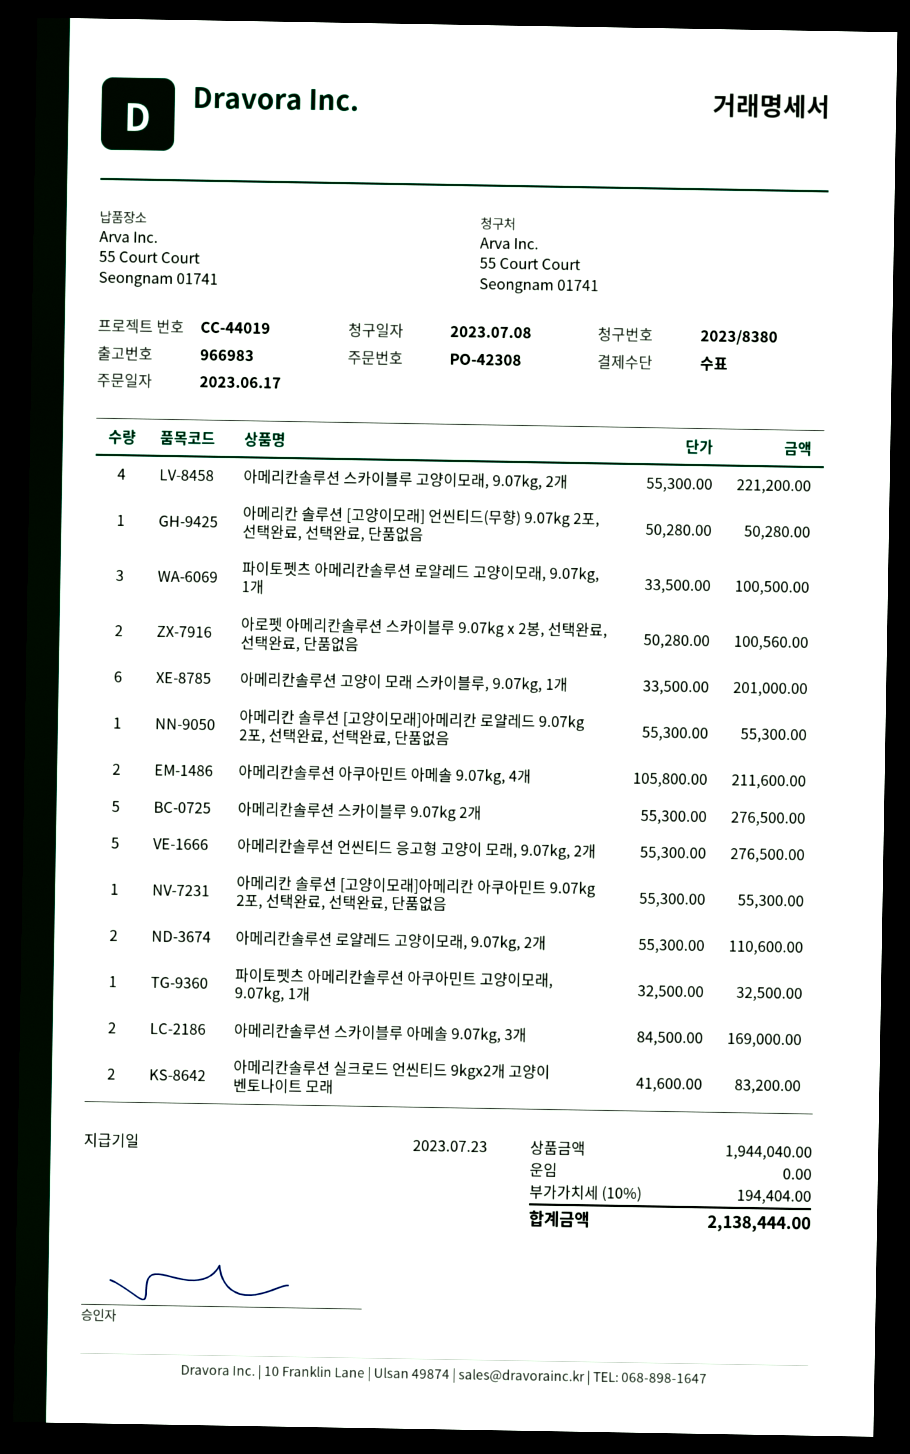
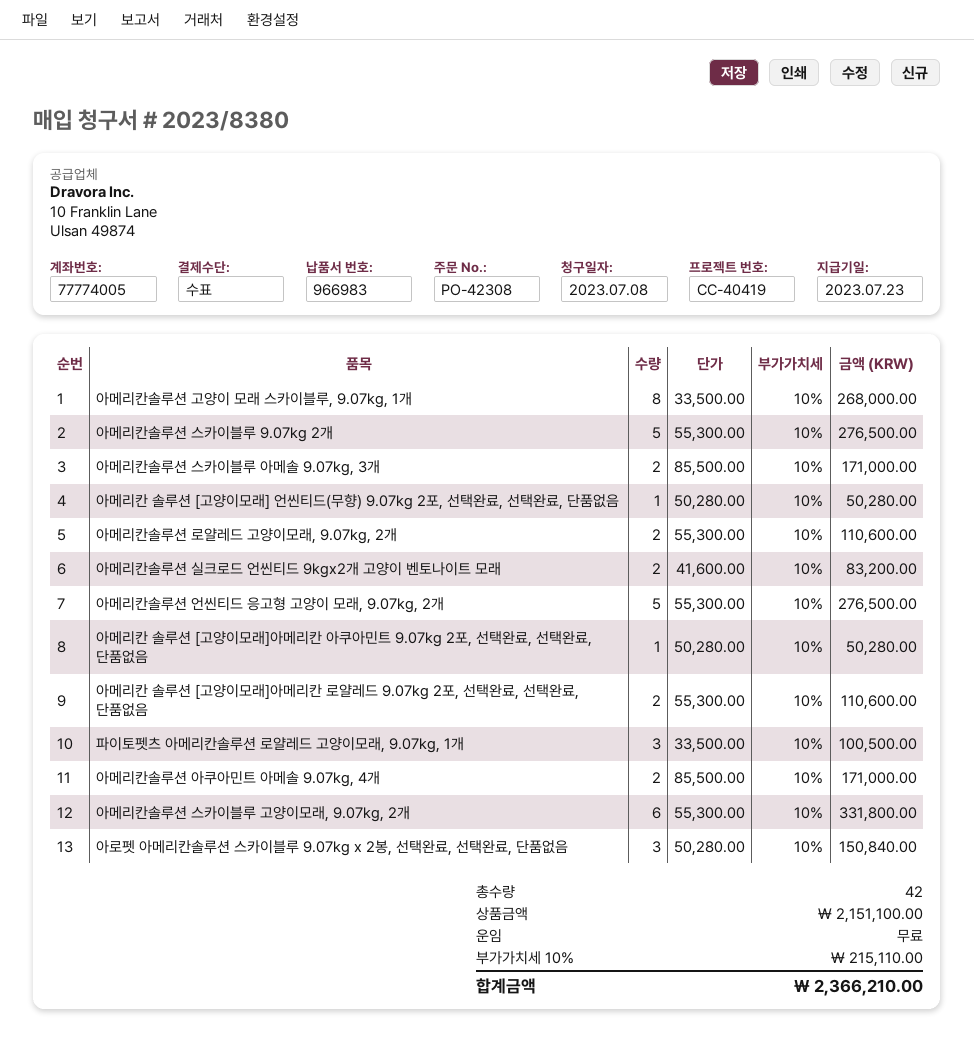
reference: CC-44019 -> CC-40419
아메리칸솔루션 스카이블루 고양이모래, 9.07kg, 2개: 4 x 55300.00 = 221200.00 -> 6 x 55300.00 = 331800.00
아로펫 아메리칸솔루션 스카이블루 9.07kg x 2봉, 선택완료, 선택완료, 단품없음: 2 x 50280.00 = 100560.00 -> 3 x 50280.00 = 150840.00
아메리칸솔루션 고양이 모래 스카이블루, 9.07kg, 1개: 6 x 33500.00 = 201000.00 -> 8 x 33500.00 = 268000.00
아메리칸 솔루션 [고양이모래]아메리칸 로얄레드 9.07kg 2포, 선택완료, 선택완료, 단품없음: 1 x 55300.00 = 55300.00 -> 2 x 55300.00 = 110600.00
아메리칸솔루션 아쿠아민트 아메솔 9.07kg, 4개: 2 x 105800.00 = 211600.00 -> 2 x 85500.00 = 171000.00
아메리칸 솔루션 [고양이모래]아메리칸 아쿠아민트 9.07kg 2포, 선택완료, 선택완료, 단품없음: 1 x 55300.00 = 55300.00 -> 1 x 50280.00 = 50280.00
파이토펫츠 아메리칸솔루션 아쿠아민트 고양이모래, 9.07kg, 1개: 1 x 32500.00 = 32500.00 -> none
아메리칸솔루션 스카이블루 아메솔 9.07kg, 3개: 2 x 84500.00 = 169000.00 -> 2 x 85500.00 = 171000.00
subtotal: 1944040.00 -> 2151100.00
tax: 10% = 194404.00 -> 10% = 215110.00
total: 2138444.00 -> 2366210.00

